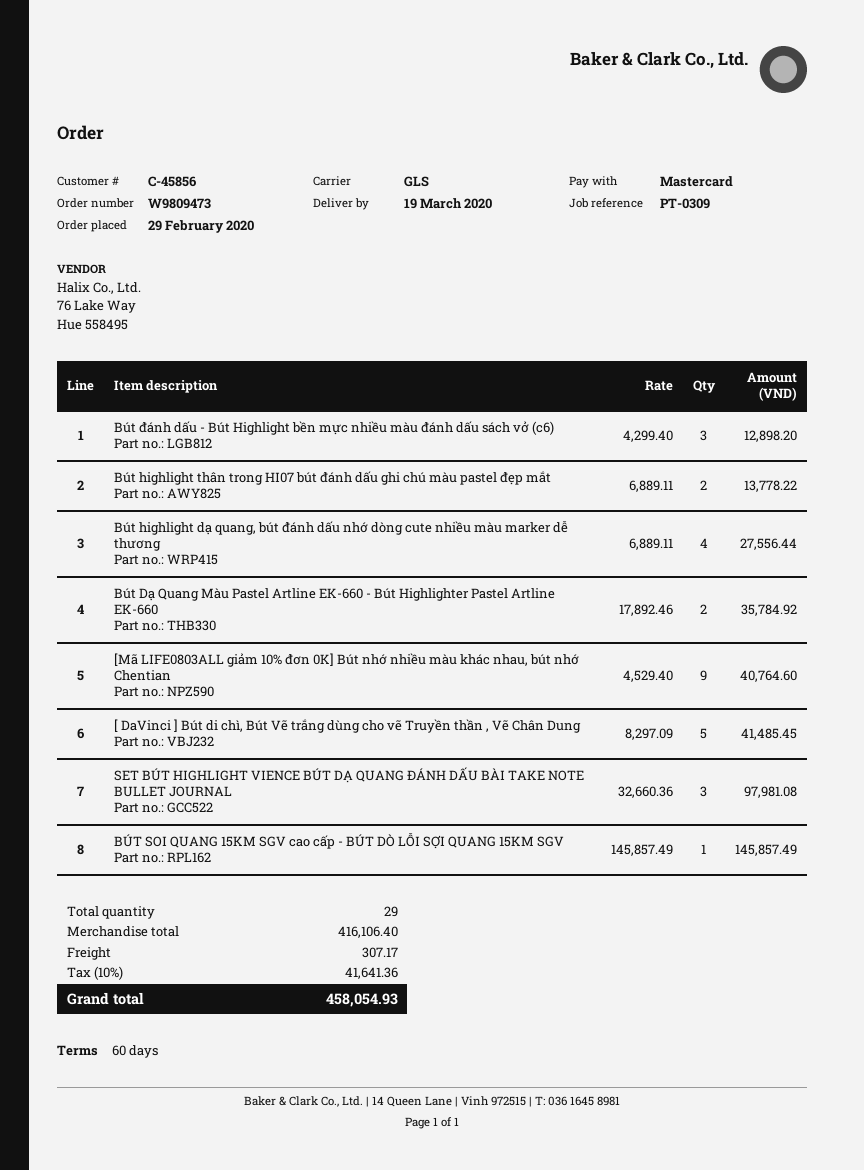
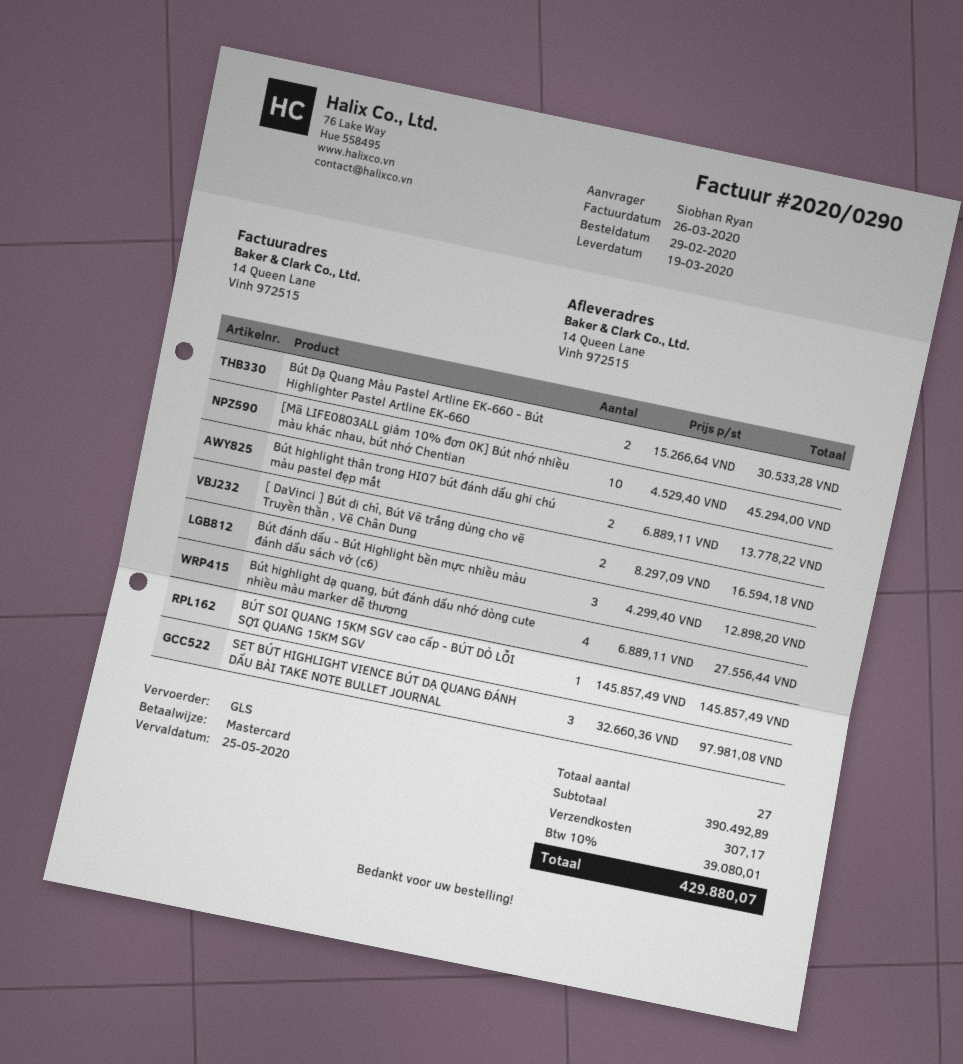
Bút Dạ Quang Màu Pastel Artline EK-660 - Bút Highlighter Pastel Artline EK-660: 2 x 17892.46 = 35784.92 -> 2 x 15266.64 = 30533.28
[Mã LIFE0803ALL giảm 10% đơn 0K] Bút nhớ nhiều màu khác nhau, bút nhớ Chentian: 9 x 4529.40 = 40764.60 -> 10 x 4529.40 = 45294.00
[ DaVinci ] Bút di chì, Bút Vẽ trắng dùng cho vẽ Truyền thần , Vẽ Chân Dung: 5 x 8297.09 = 41485.45 -> 2 x 8297.09 = 16594.18
total quantity: 29 -> 27
subtotal: 416106.40 -> 390492.89
tax: 10% = 41641.36 -> 10% = 39080.01
total: 458054.93 -> 429880.07

